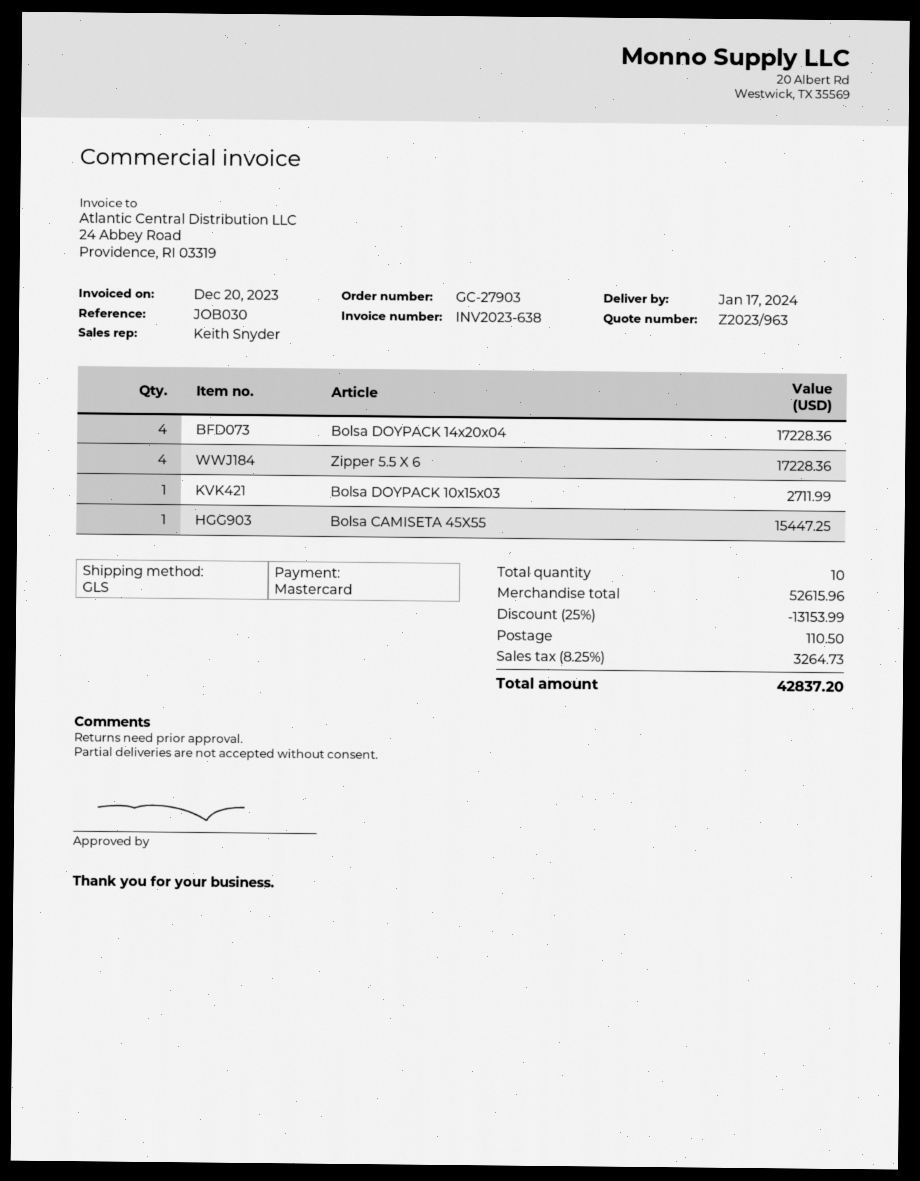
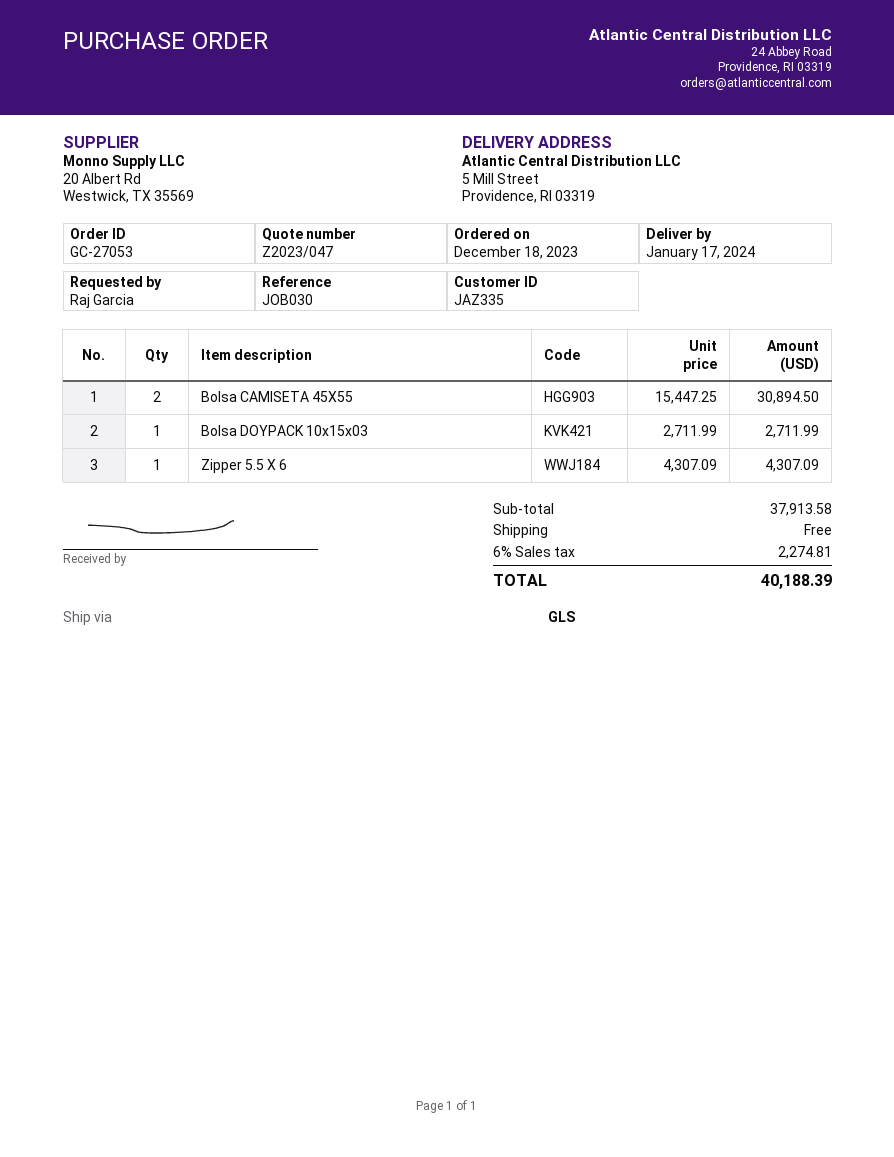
quote number: Z2023/963 -> Z2023/047
order number: GC-27903 -> GC-27053
Bolsa DOYPACK 14x20x04: 4 for 17228.36 -> none
Zipper 5.5 X 6: 4 for 17228.36 -> 1 for 4307.09
Bolsa CAMISETA 45X55: 1 for 15447.25 -> 2 for 30894.50
subtotal: 52615.96 -> 37913.58
discount: 25% = 13153.99 -> none
shipping: 110.50 -> 0.00
tax: 8.25% = 3264.73 -> 6% = 2274.81
total: 42837.20 -> 40188.39

